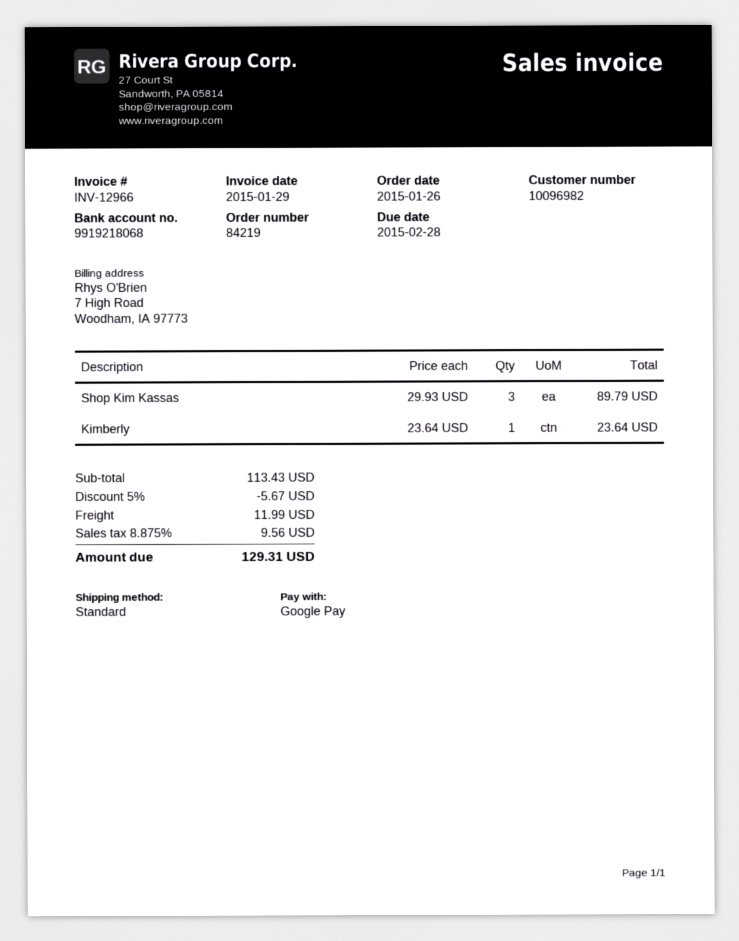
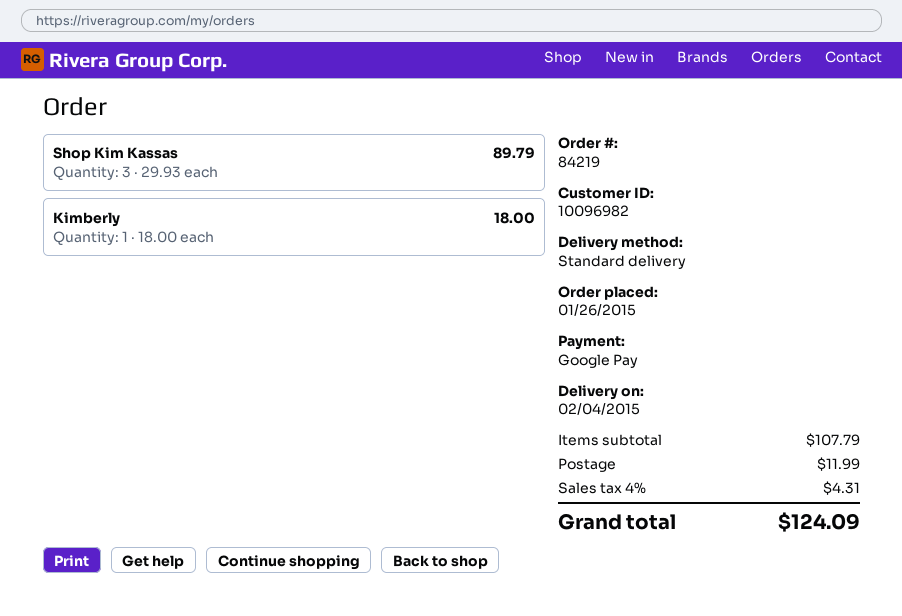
Kimberly: 1 x 23.64 = 23.64 -> 1 x 18.00 = 18.00
subtotal: 113.43 -> 107.79
discount: 5% = 5.67 -> none
tax: 8.875% = 9.56 -> 4% = 4.31
total: 129.31 -> 124.09

